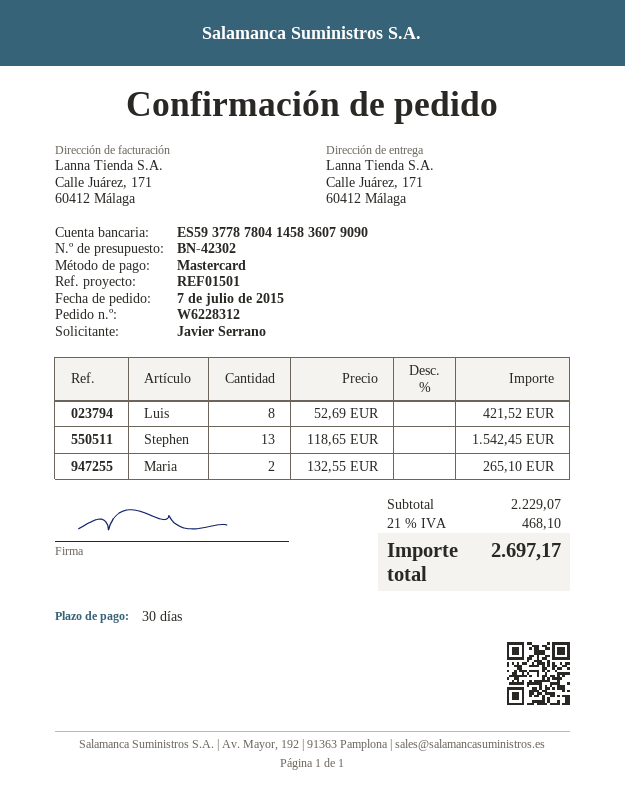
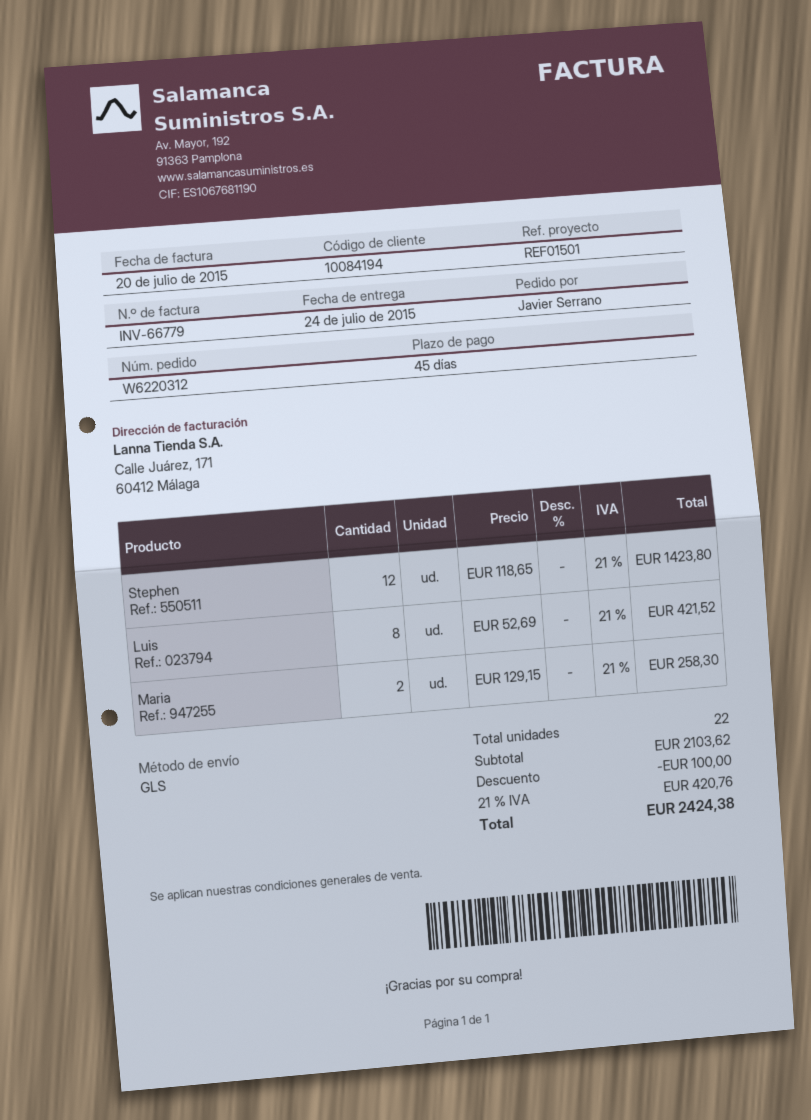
order number: W6228312 -> W6220312
payment terms: 30 days -> 45 days
Stephen: 13 x 118.65 = 1542.45 -> 12 x 118.65 = 1423.80
Maria: 2 x 132.55 = 265.10 -> 2 x 129.15 = 258.30
subtotal: 2229.07 -> 2103.62
discount: none -> 100.00
tax: 21% = 468.10 -> 21% = 420.76
total: 2697.17 -> 2424.38

